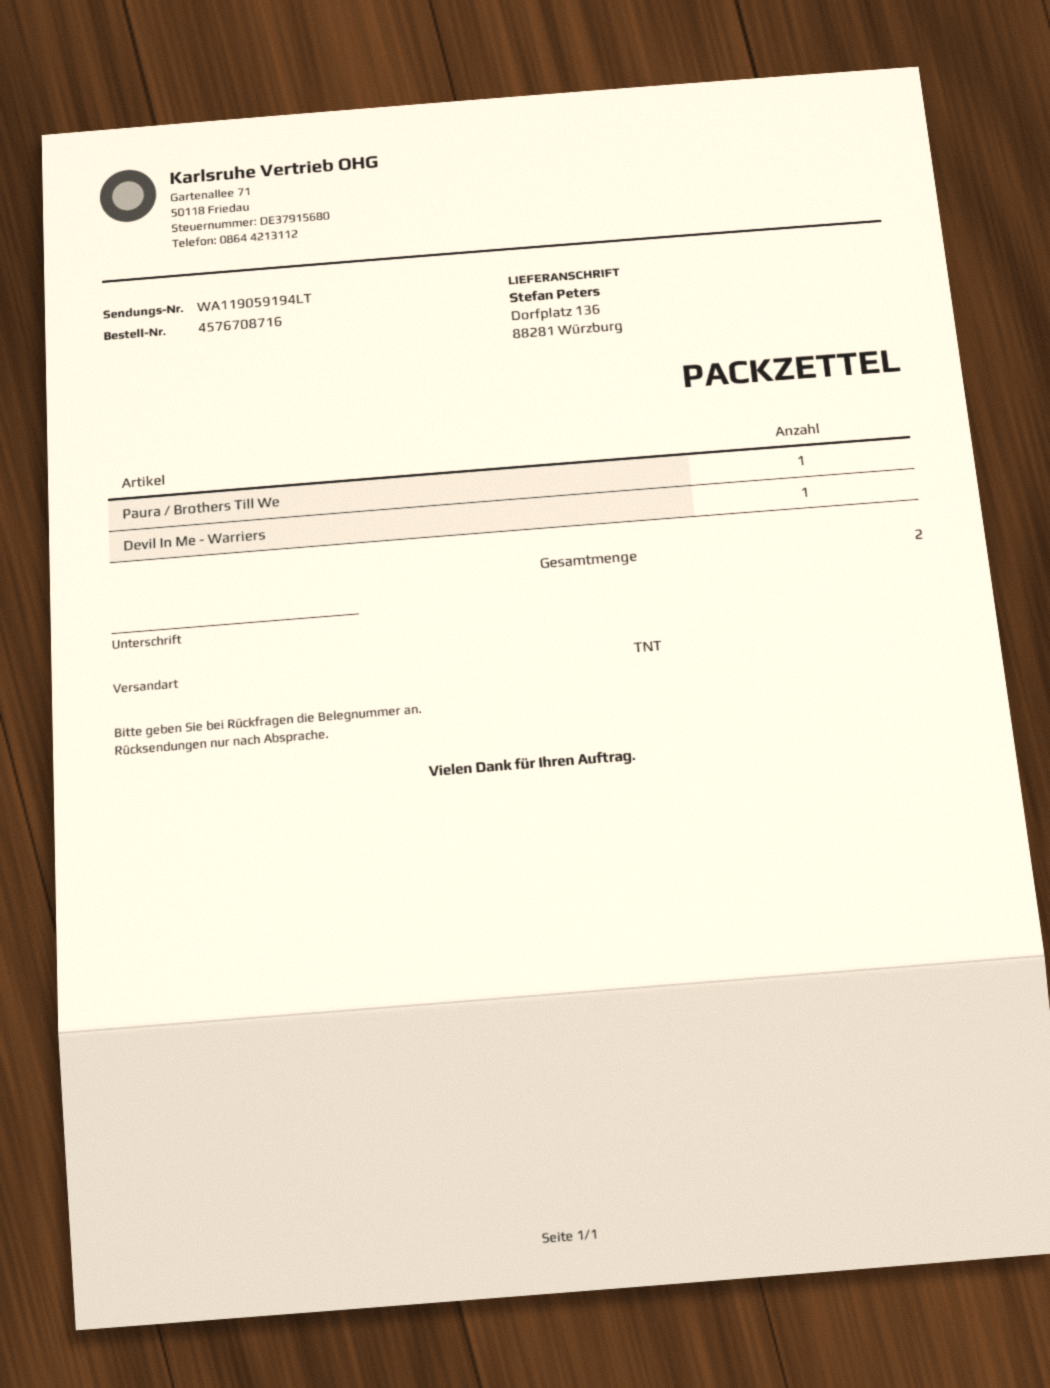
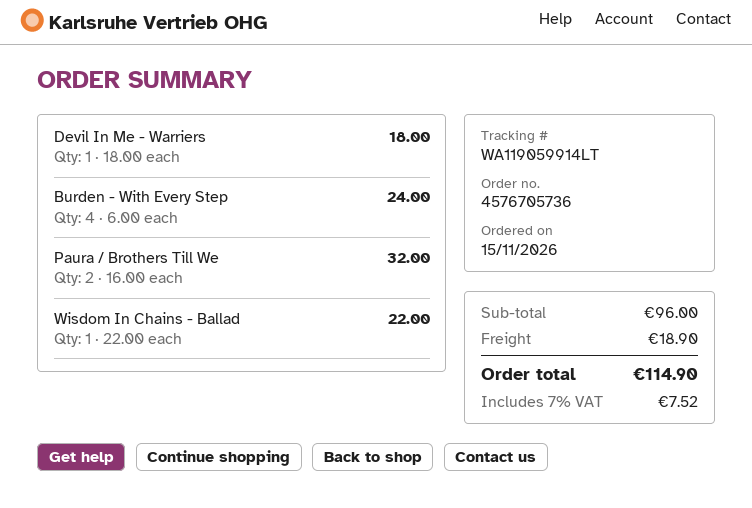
order number: 4576708716 -> 4576705736
tracking number: WA119059194LT -> WA119059914LT
Paura / Brothers Till We: 1 -> 2
Burden - With Every Step: none -> 4
Wisdom In Chains - Ballad: none -> 1

